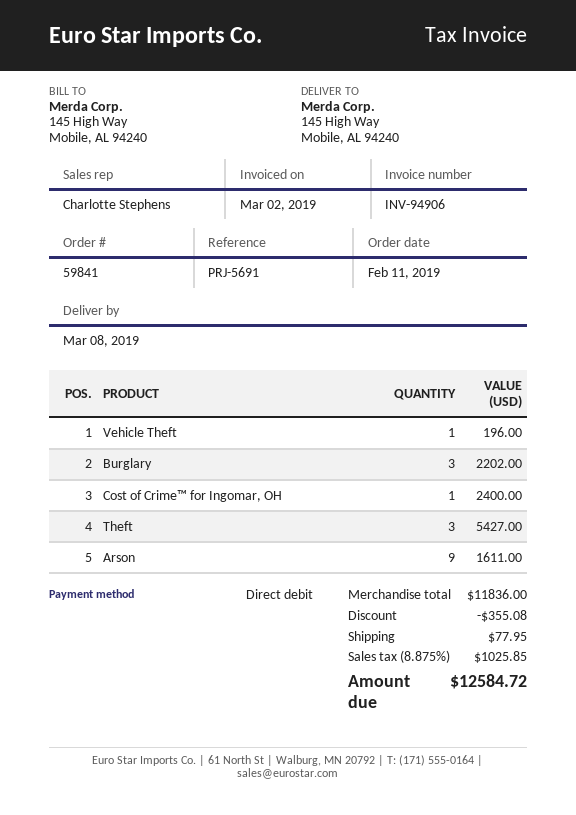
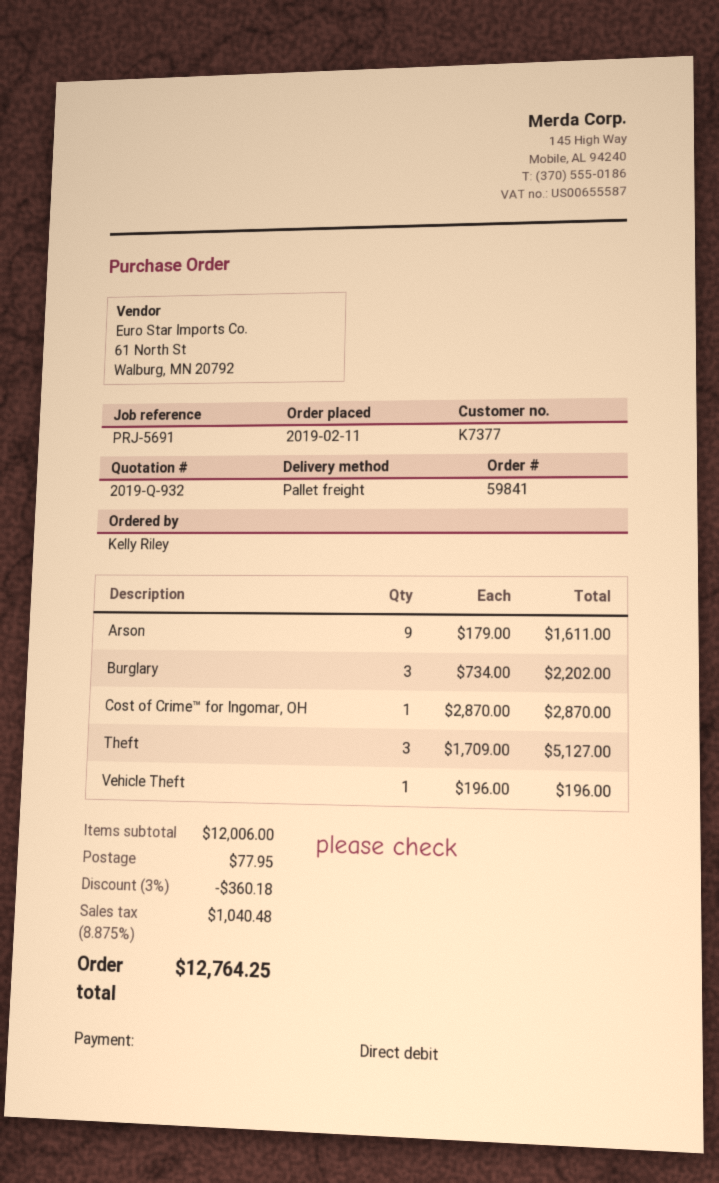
Cost of Crime™ for Ingomar, OH: 1 for 2400.00 -> 1 for 2870.00
Theft: 3 for 5427.00 -> 3 for 5127.00
subtotal: 11836.00 -> 12006.00
discount: 355.08 -> 360.18
tax: 8.875% = 1025.85 -> 8.875% = 1040.48
total: 12584.72 -> 12764.25

